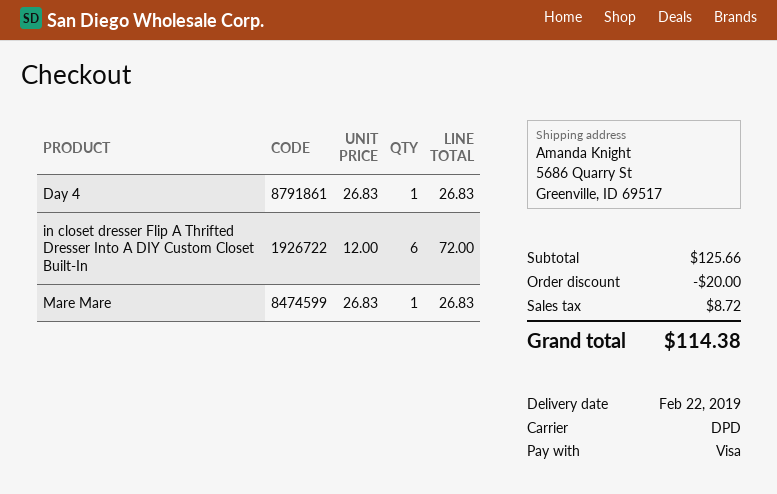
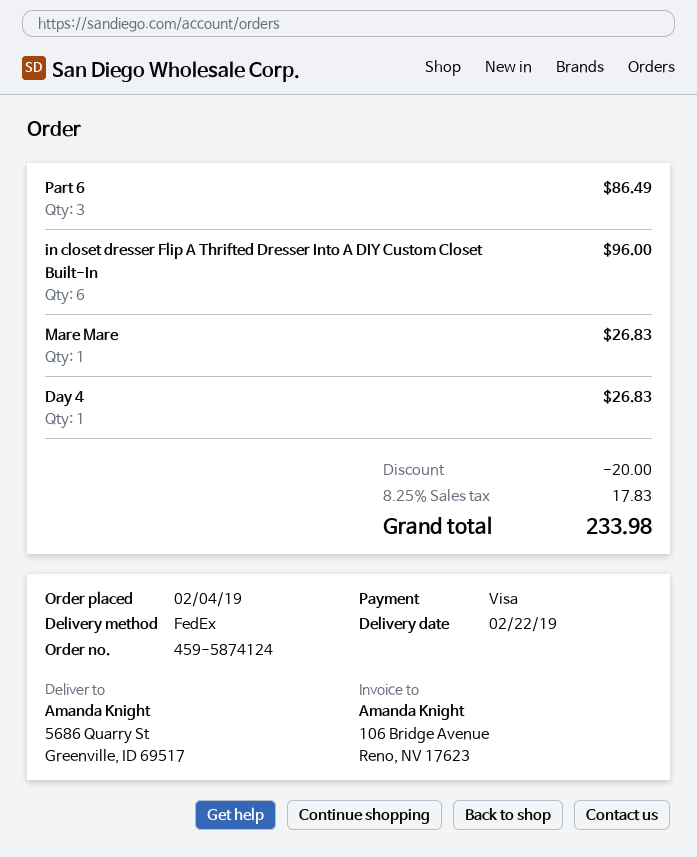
shipping method: DPD -> FedEx
in closet dresser Flip A Thrifted Dresser Into A DIY Custom Closet Built-In: 6 for 72.00 -> 6 for 96.00
Part 6: none -> 3 for 86.49
tax: 8.72 -> 17.83
total: 114.38 -> 233.98

